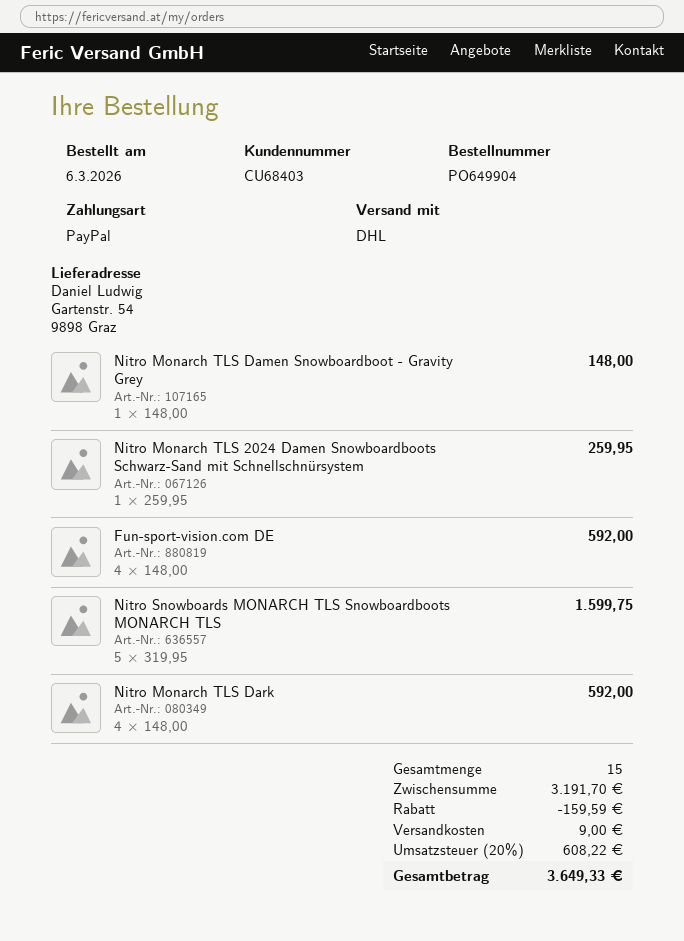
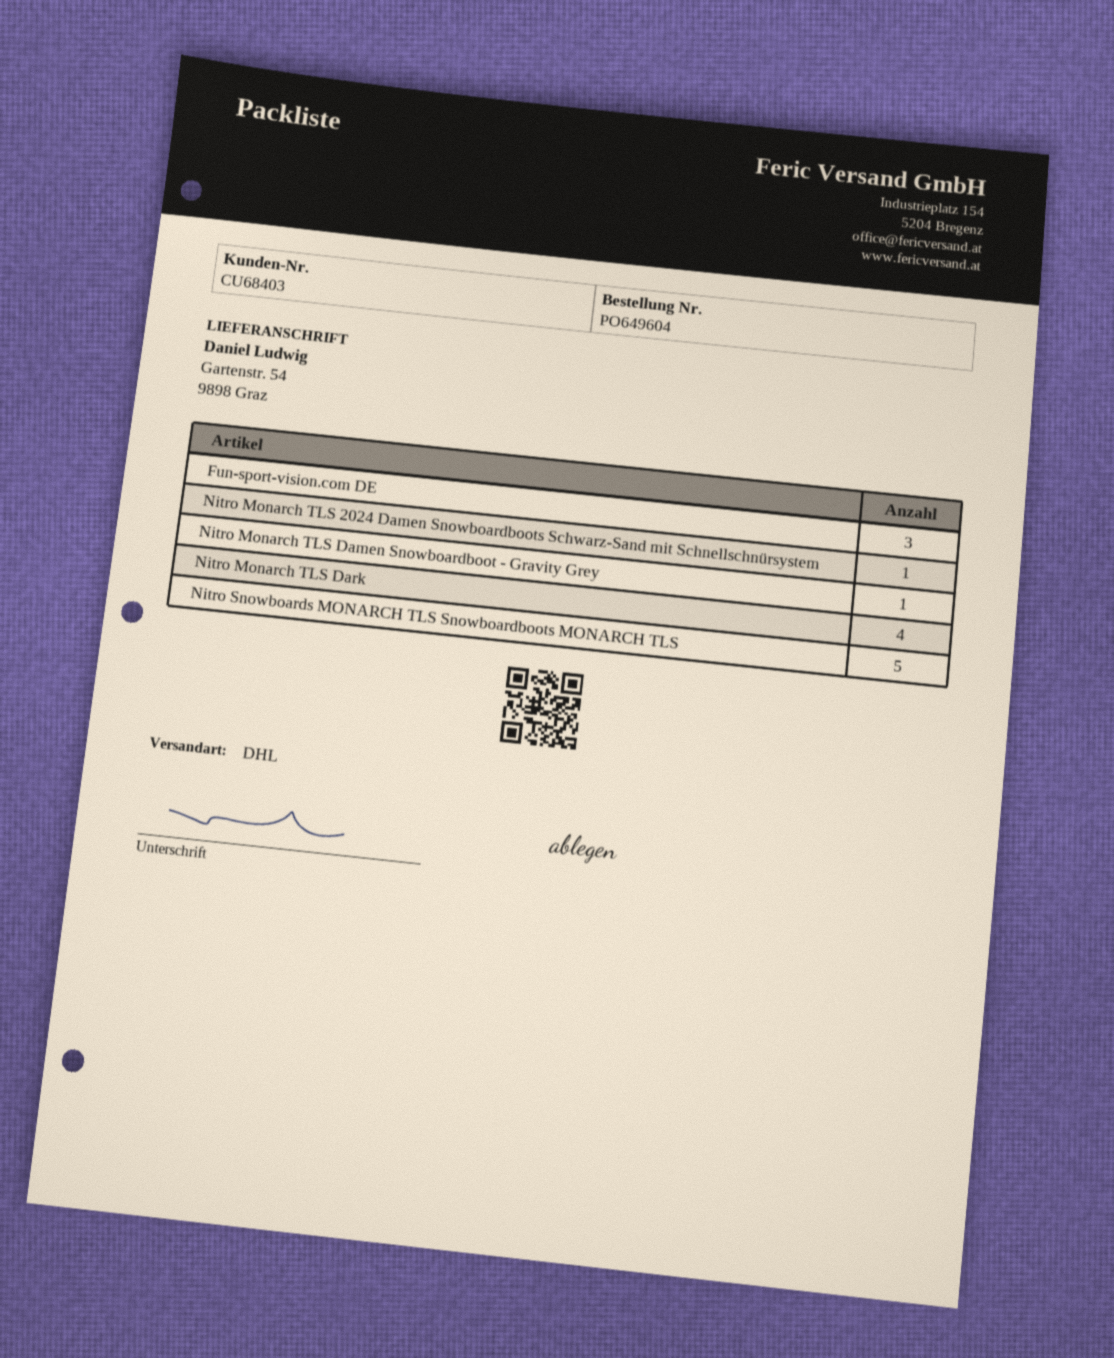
order number: PO649904 -> PO649604
Fun-sport-vision.com DE: 4 -> 3

